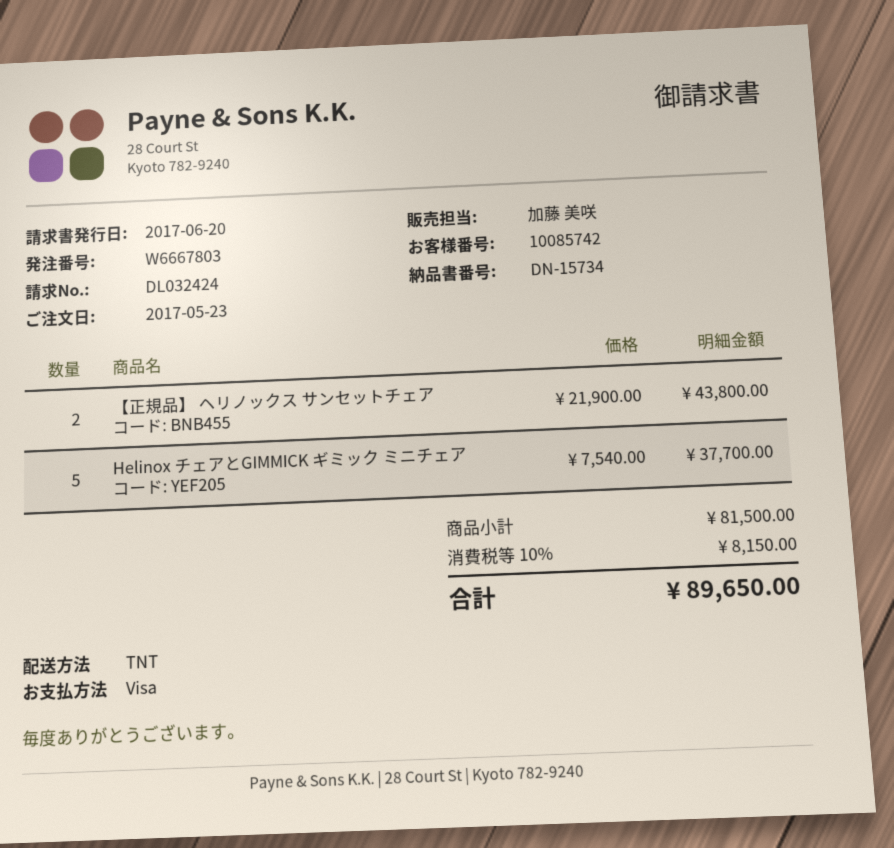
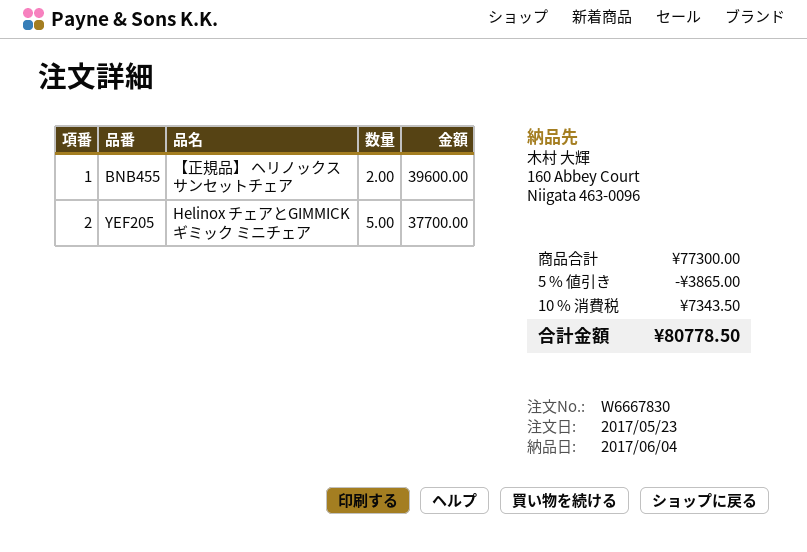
order number: W6667803 -> W6667830
【正規品】 ヘリノックス サンセットチェア: 2 for 43800.00 -> 2 for 39600.00
subtotal: 81500.00 -> 77300.00
discount: none -> 5% = 3865.00
tax: 10% = 8150.00 -> 10% = 7343.50
total: 89650.00 -> 80778.50

